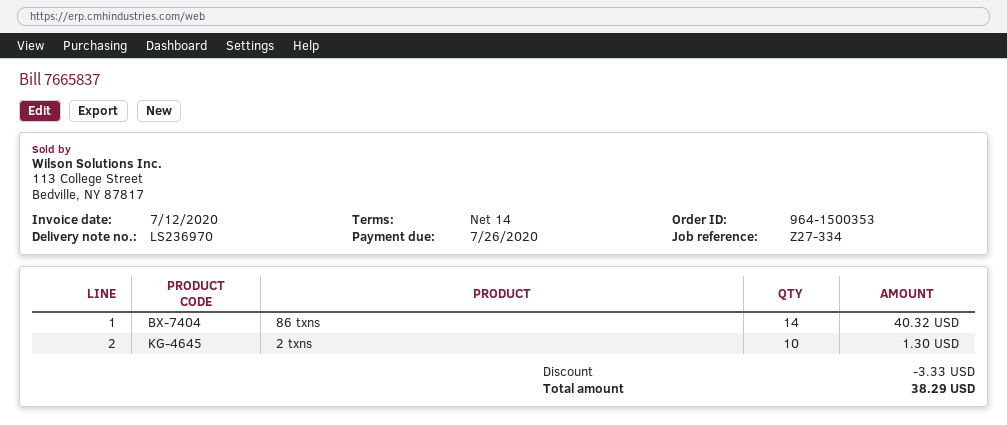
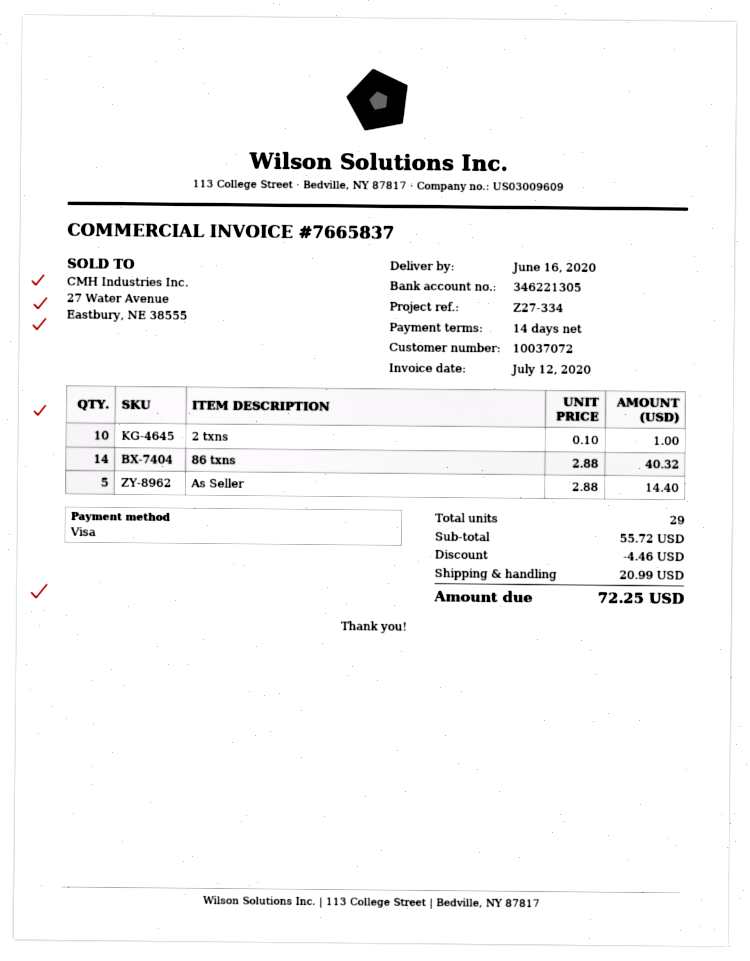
2 txns: 10 for 1.30 -> 10 for 1.00
As Seller: none -> 5 for 14.40
discount: 3.33 -> 4.46
shipping: none -> 20.99
total: 38.29 -> 72.25

